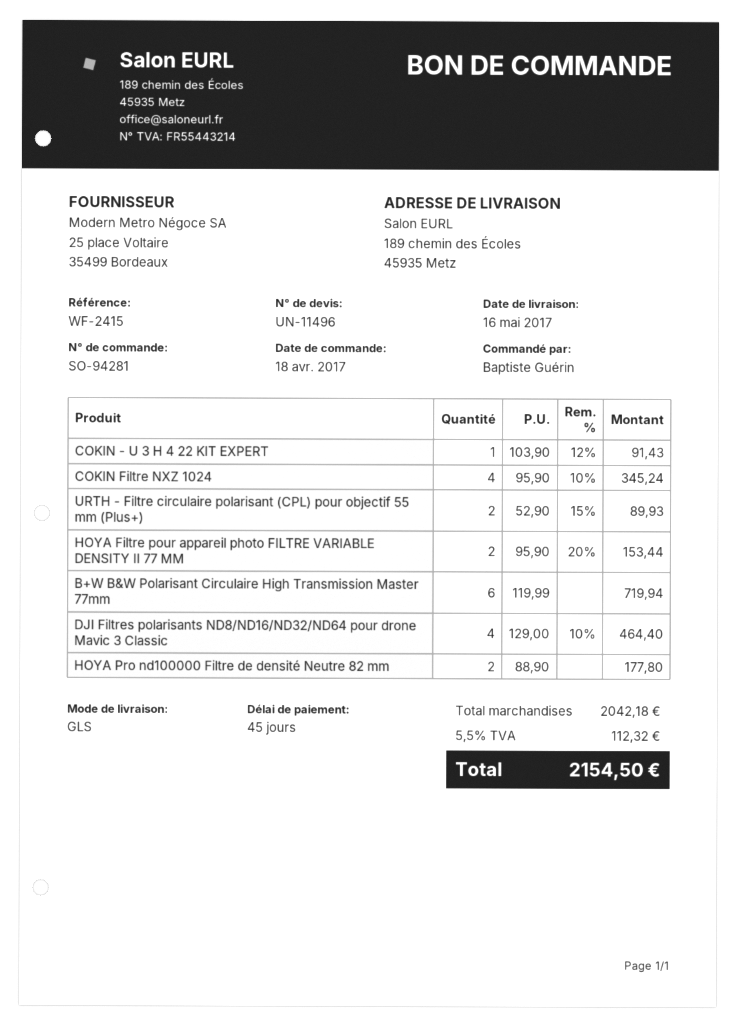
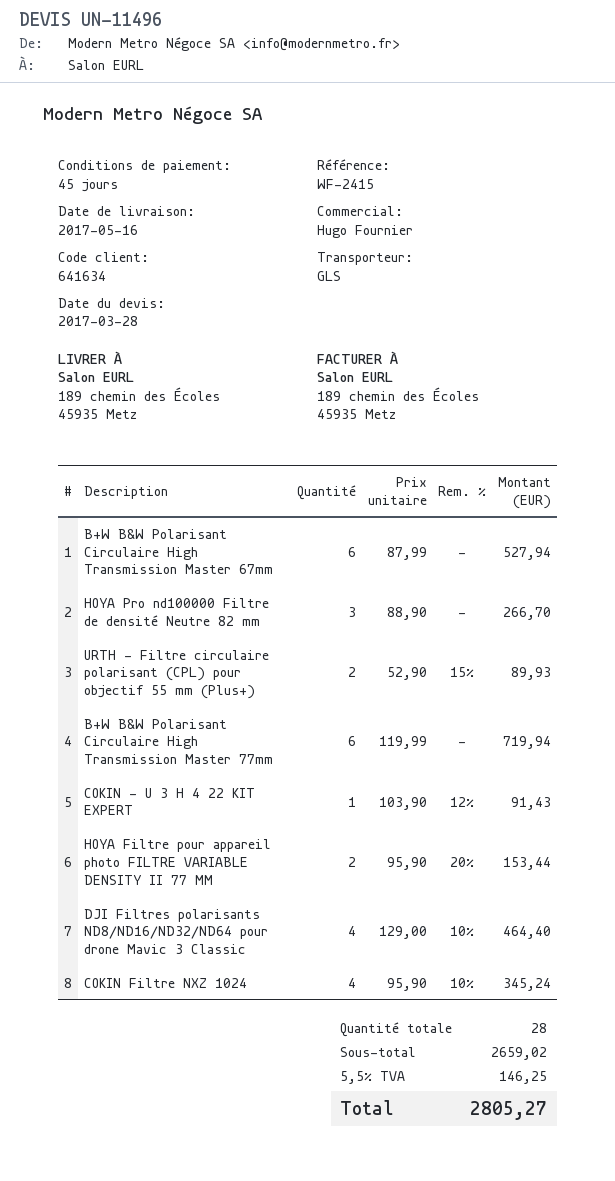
HOYA Pro nd100000 Filtre de densité Neutre 82 mm: 2 x 88.90 = 177.80 -> 3 x 88.90 = 266.70
B+W B&W Polarisant Circulaire High Transmission Master 67mm: none -> 6 x 87.99 = 527.94
subtotal: 2042.18 -> 2659.02
tax: 5.5% = 112.32 -> 5.5% = 146.25
total: 2154.50 -> 2805.27

